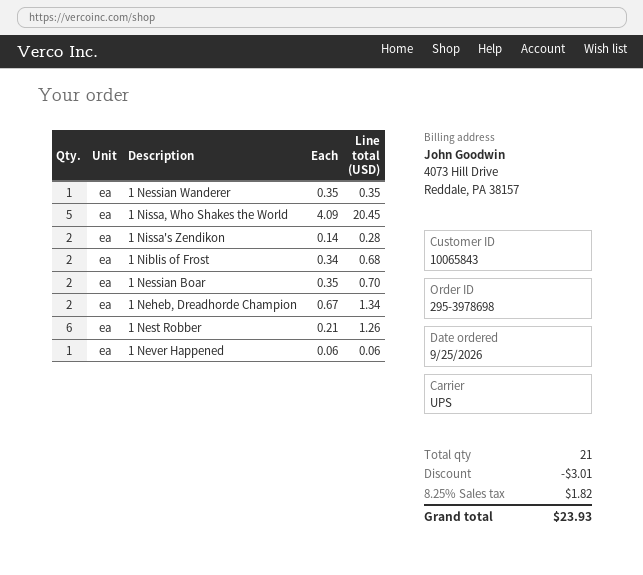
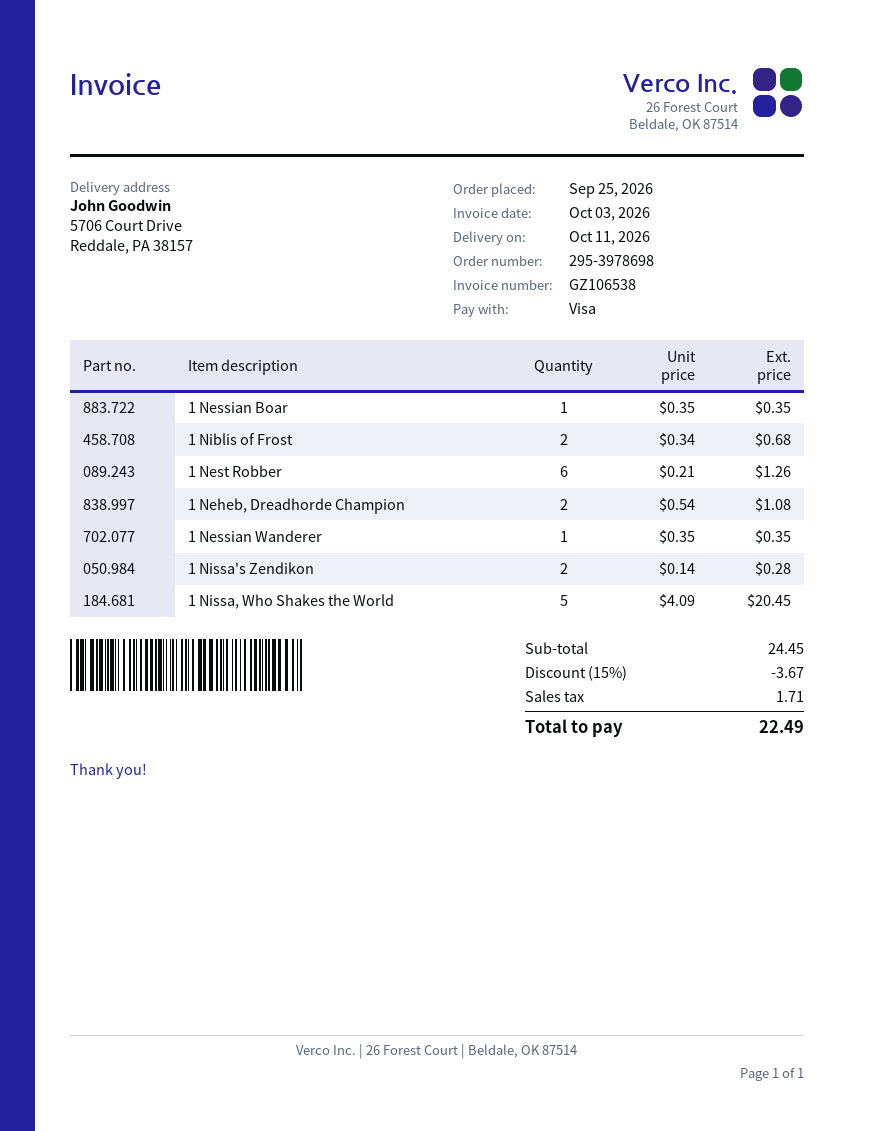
1 Nessian Boar: 2 x 0.35 = 0.70 -> 1 x 0.35 = 0.35
1 Neheb, Dreadhorde Champion: 2 x 0.67 = 1.34 -> 2 x 0.54 = 1.08
1 Never Happened: 1 x 0.06 = 0.06 -> none
discount: 3.01 -> 3.67
tax: 1.82 -> 1.71
total: 23.93 -> 22.49

